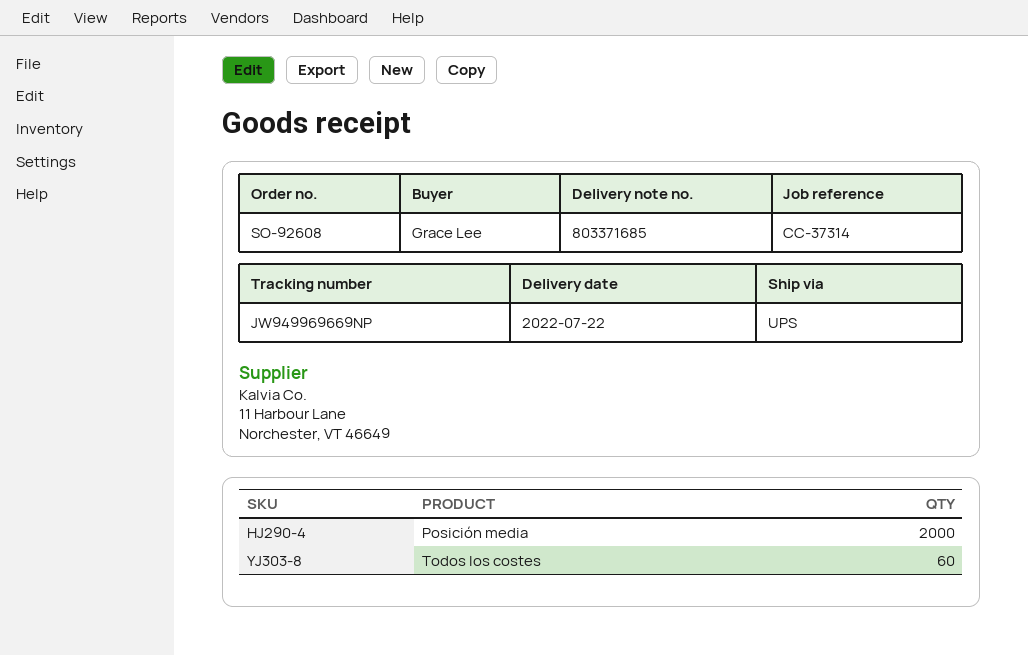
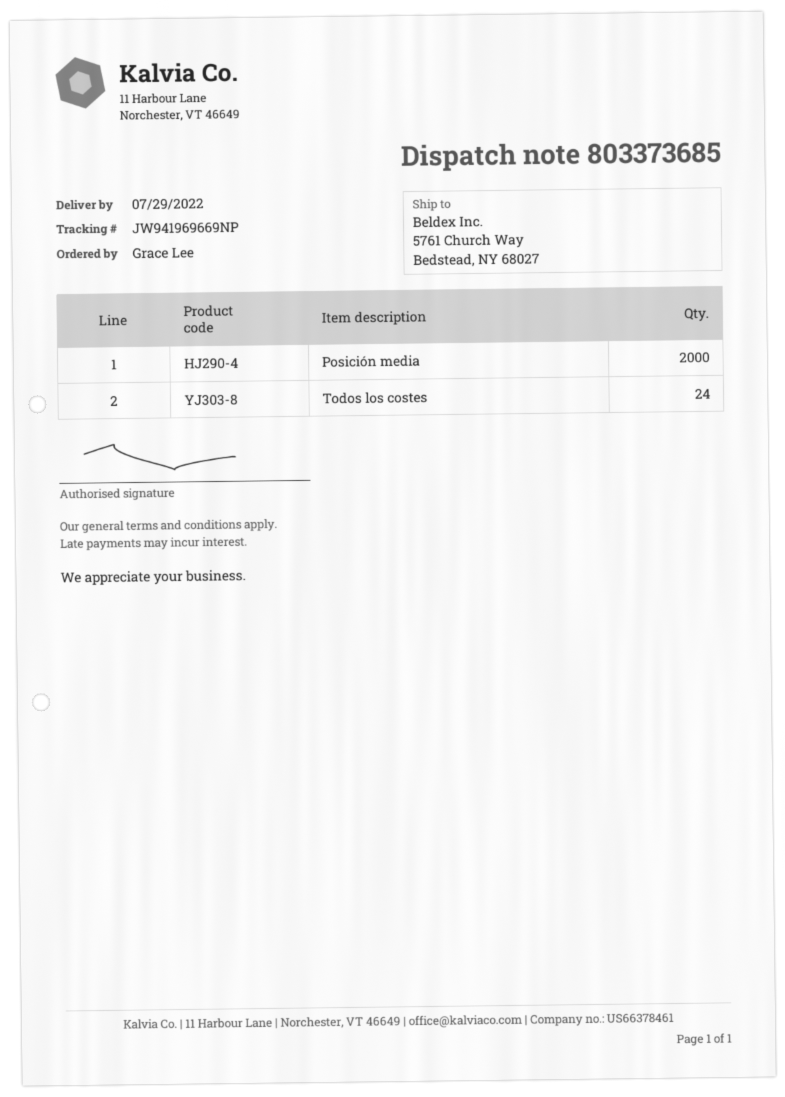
delivery note number: 803371685 -> 803373685
delivery date: 2022-07-22 -> 2022-07-29
tracking number: JW949969669NP -> JW941969669NP
Todos los costes: 60 -> 24

